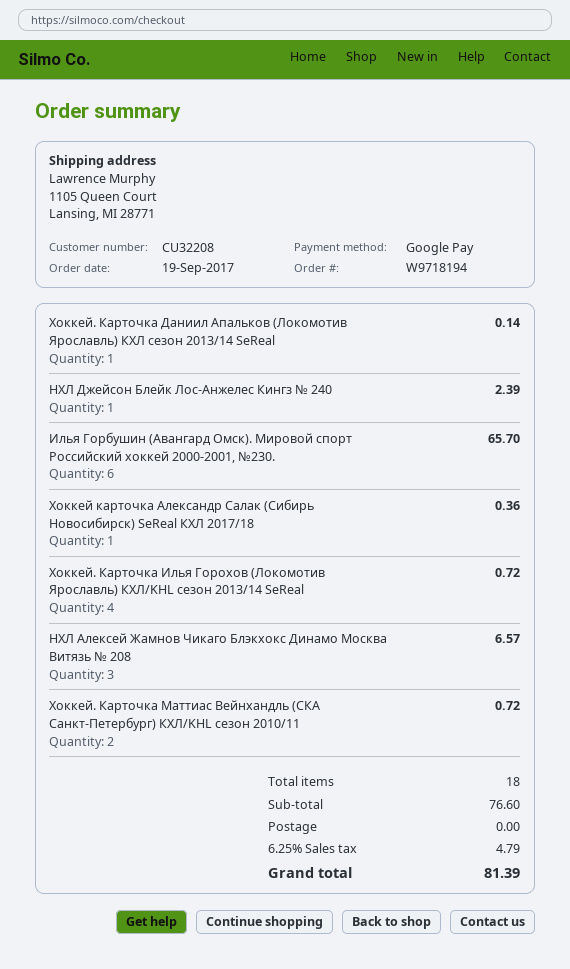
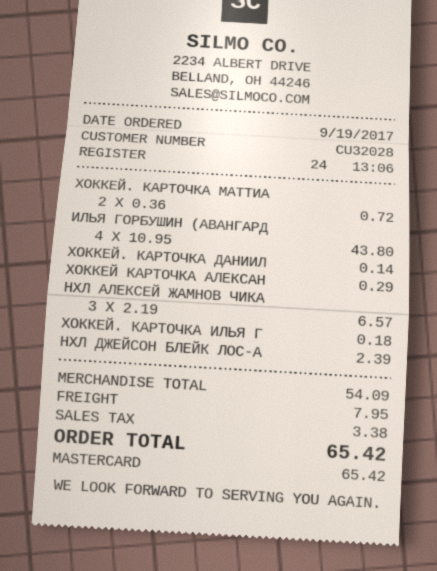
customer number: CU32208 -> CU32028
payment method: Google Pay -> Mastercard
Илья Горбушин (Авангард Омск). Мировой спорт Российский хоккей 2000-2001, №230.: 6 for 65.70 -> 4 for 43.80
Хоккей карточка Александр Салак (Сибирь Новосибирск) SeReal КХЛ 2017/18: 1 for 0.36 -> 1 for 0.29
Хоккей. Карточка Илья Горохов (Локомотив Ярославль) КХЛ/KHL сезон 2013/14 SeReal: 4 for 0.72 -> 1 for 0.18
subtotal: 76.60 -> 54.09
shipping: 0.00 -> 7.95
tax: 4.79 -> 3.38
total: 81.39 -> 65.42

